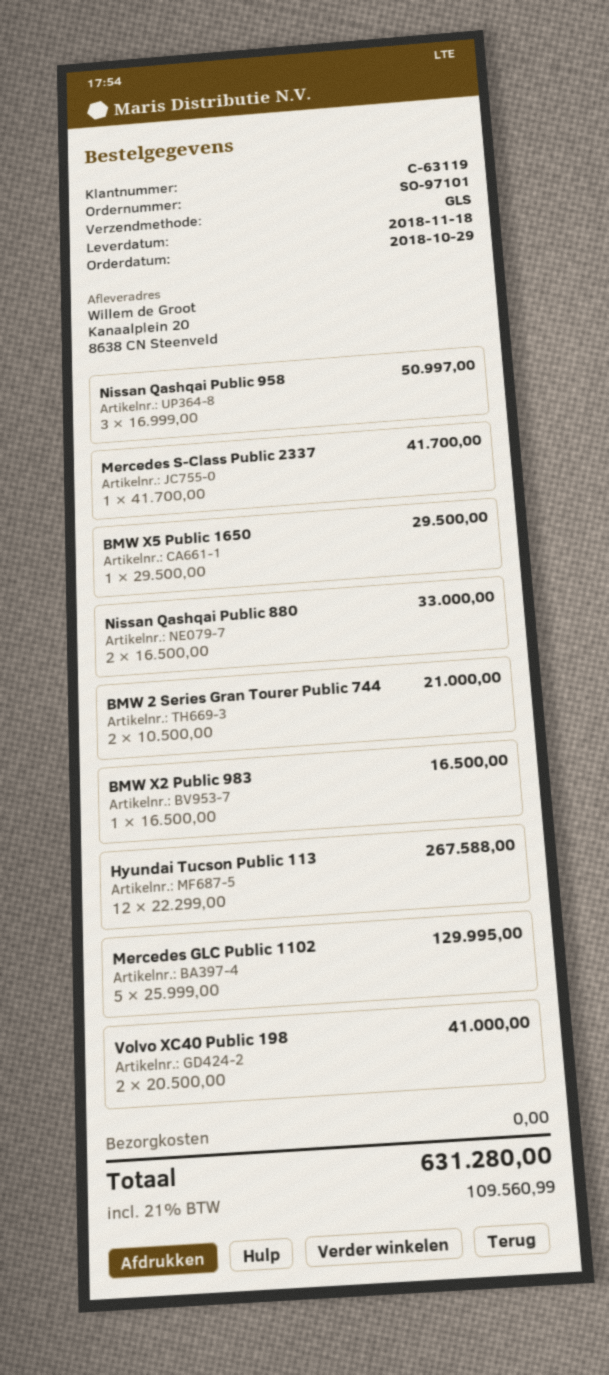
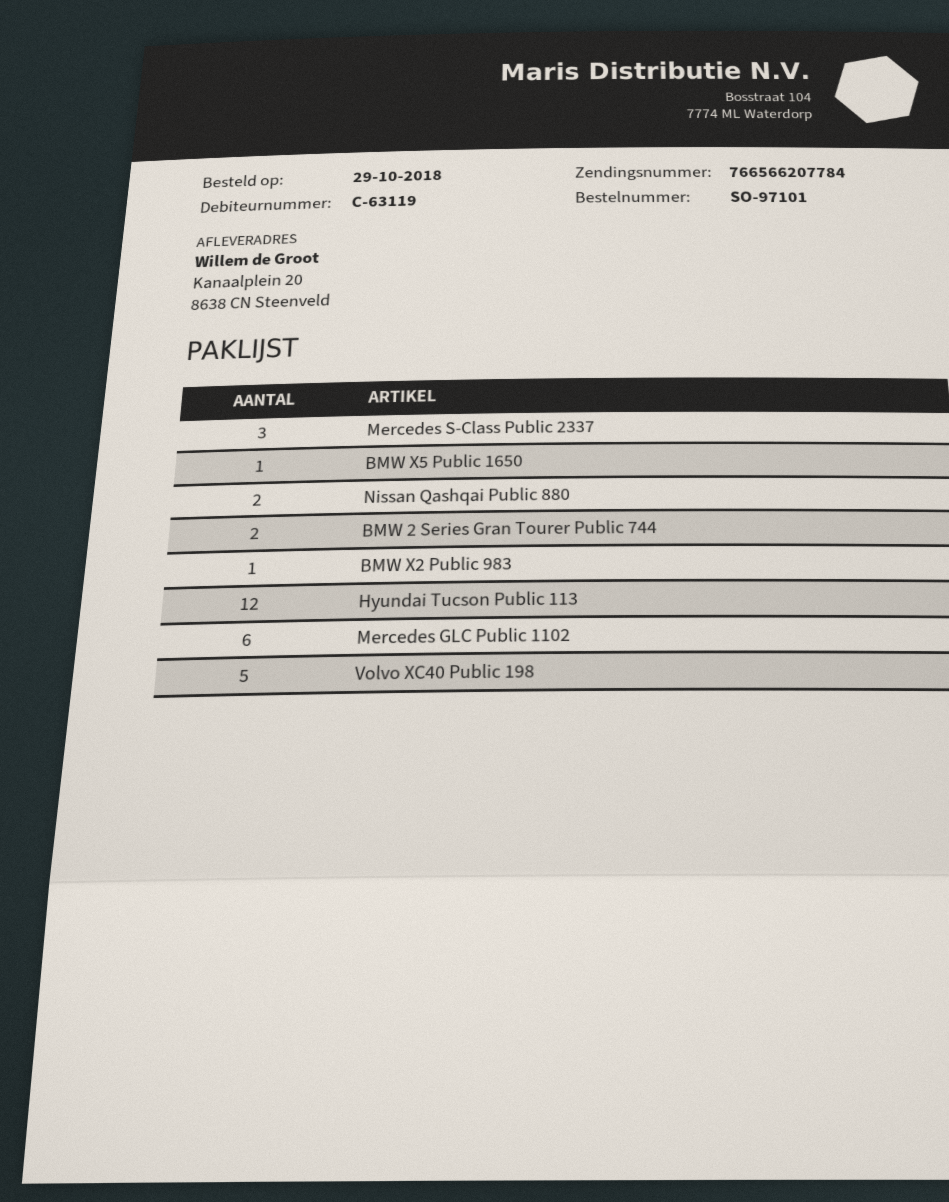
Nissan Qashqai Public 958: 3 -> none
Mercedes S-Class Public 2337: 1 -> 3
Mercedes GLC Public 1102: 5 -> 6
Volvo XC40 Public 198: 2 -> 5

